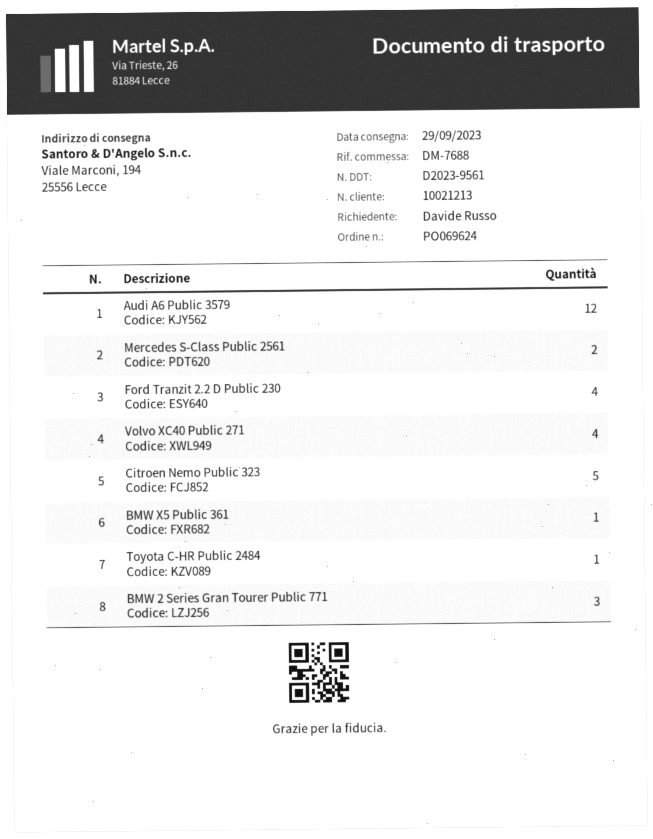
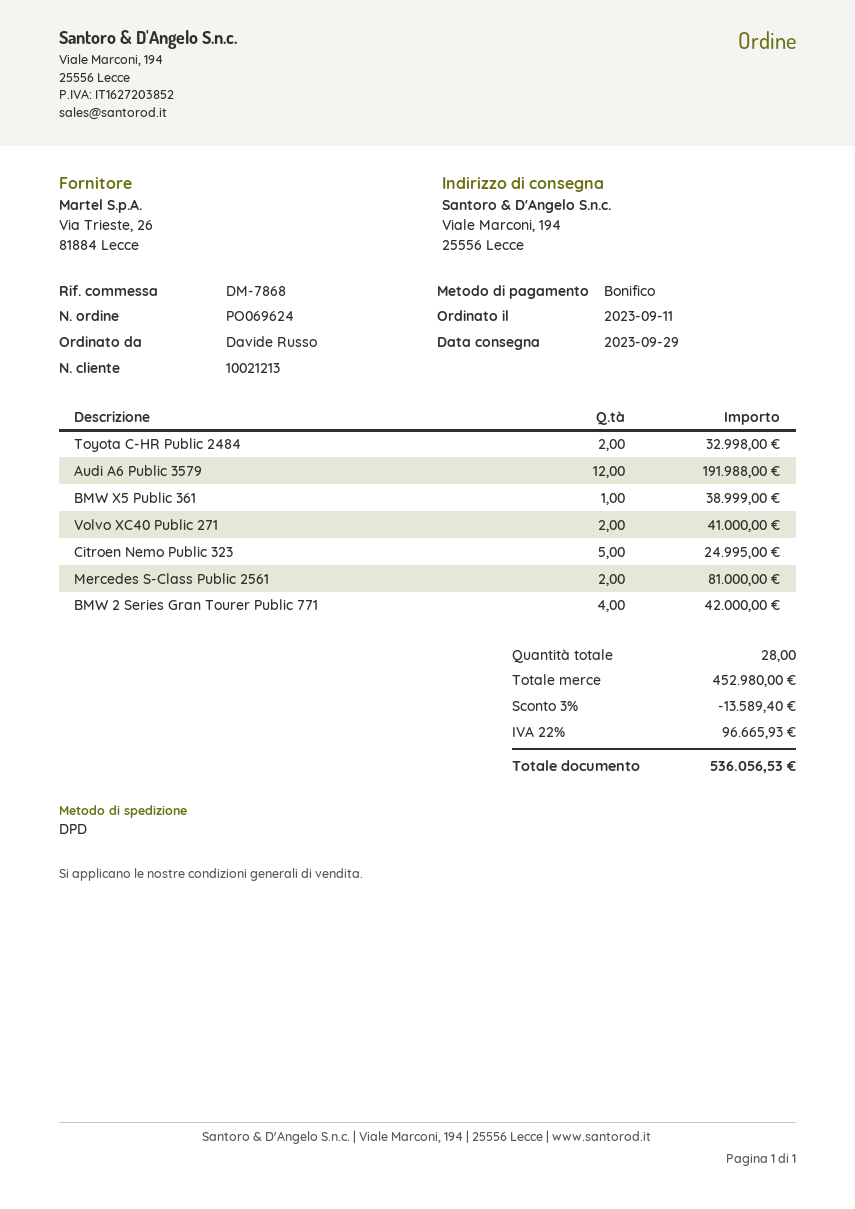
reference: DM-7688 -> DM-7868
Ford Tranzit 2.2 D Public 230: 4 -> none
Volvo XC40 Public 271: 4 -> 2
Toyota C-HR Public 2484: 1 -> 2
BMW 2 Series Gran Tourer Public 771: 3 -> 4

